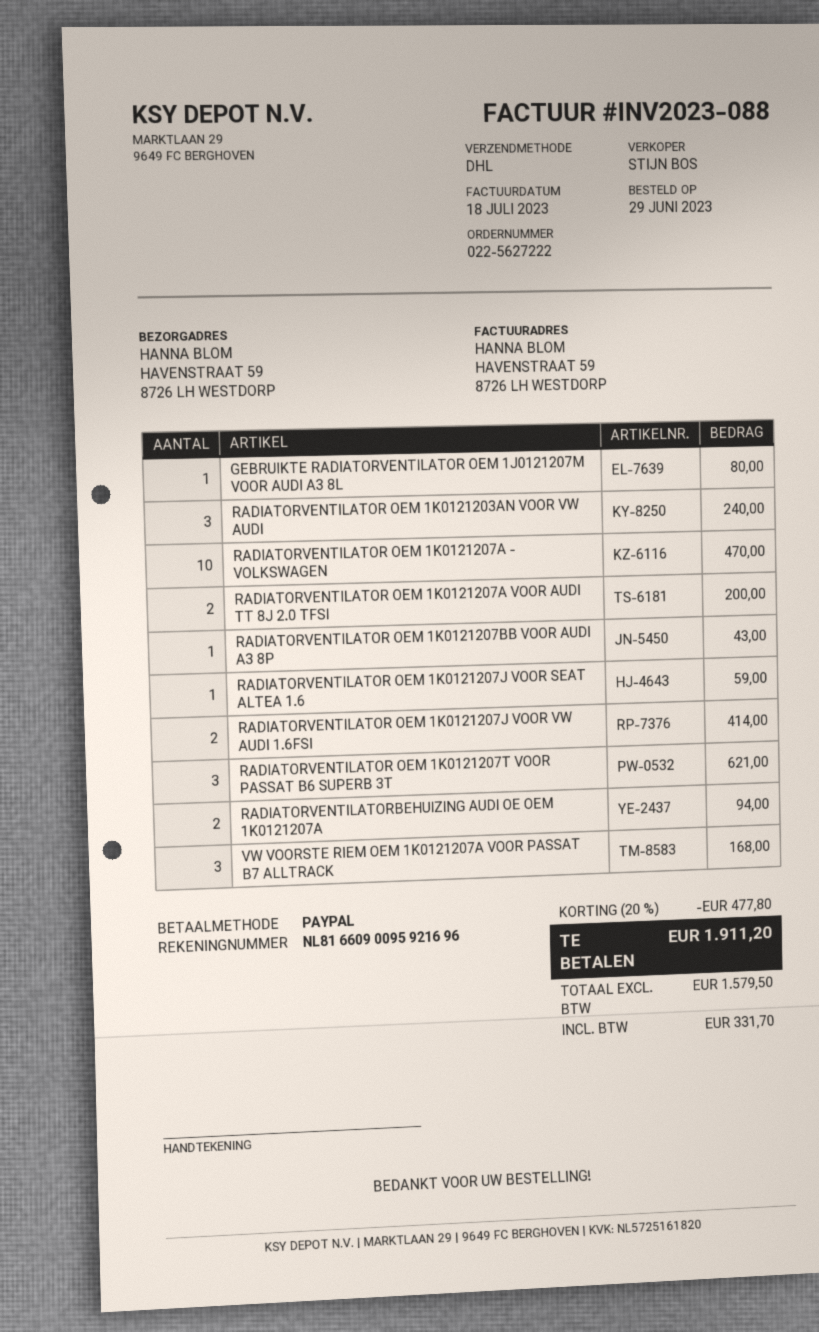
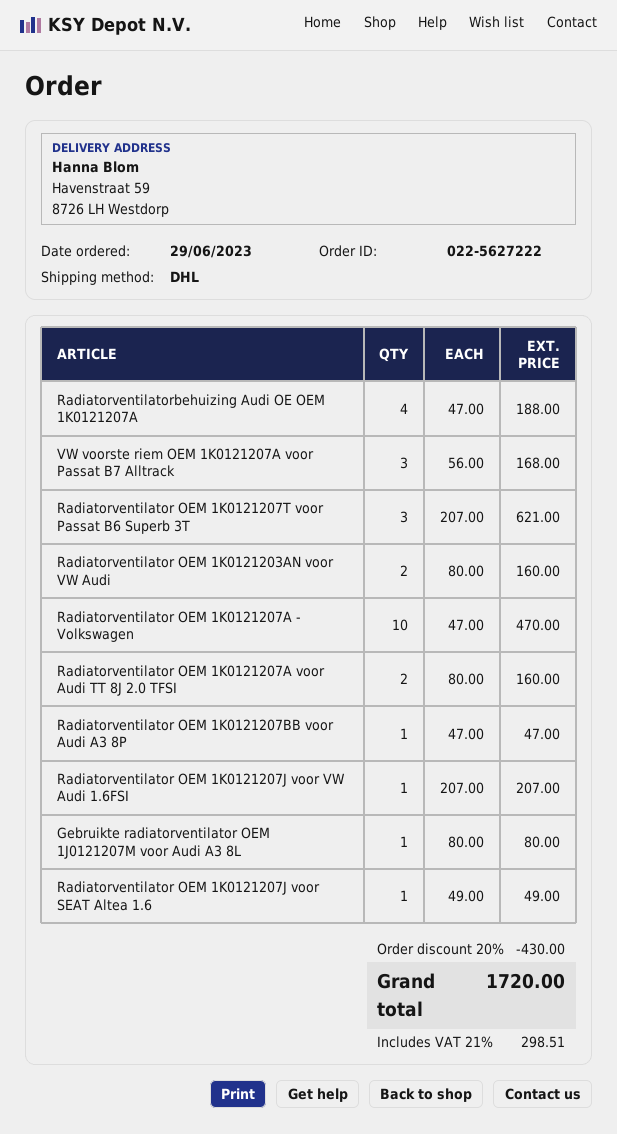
RADIATORVENTILATOR OEM 1K0121203AN VOOR VW AUDI: 3 for 240.00 -> 2 for 160.00
RADIATORVENTILATOR OEM 1K0121207A VOOR AUDI TT 8J 2.0 TFSI: 2 for 200.00 -> 2 for 160.00
RADIATORVENTILATOR OEM 1K0121207BB VOOR AUDI A3 8P: 1 for 43.00 -> 1 for 47.00
RADIATORVENTILATOR OEM 1K0121207J VOOR SEAT ALTEA 1.6: 1 for 59.00 -> 1 for 49.00
RADIATORVENTILATOR OEM 1K0121207J VOOR VW AUDI 1.6FSI: 2 for 414.00 -> 1 for 207.00
RADIATORVENTILATORBEHUIZING AUDI OE OEM 1K0121207A: 2 for 94.00 -> 4 for 188.00
discount: 20% = 477.80 -> 20% = 430.00
tax: 331.70 -> 298.51
total: 1911.20 -> 1720.00

